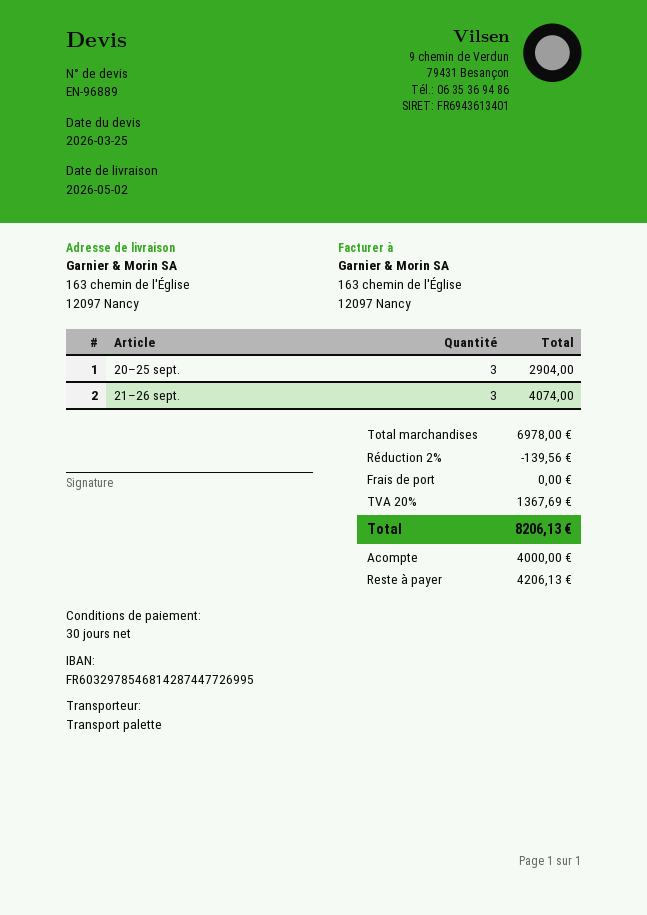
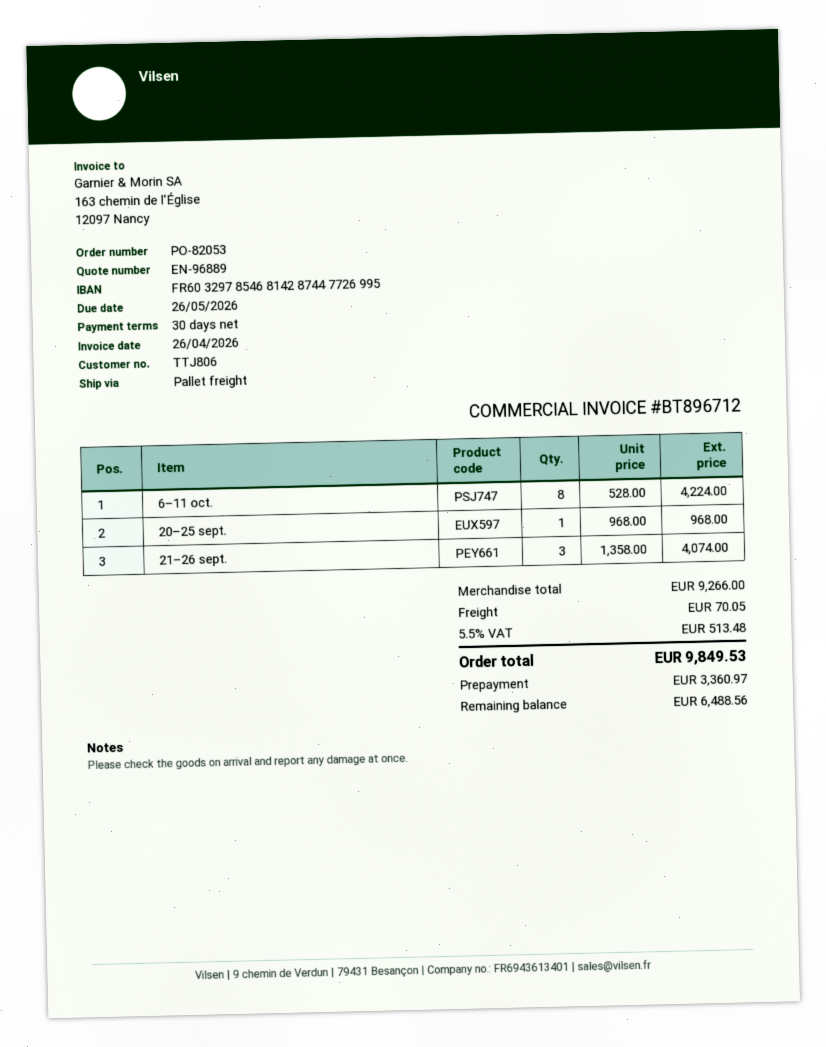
20–25 sept.: 3 for 2904.00 -> 1 for 968.00
6–11 oct.: none -> 8 for 4224.00
subtotal: 6978.00 -> 9266.00
discount: 2% = 139.56 -> none
shipping: 0.00 -> 70.05
tax: 20% = 1367.69 -> 5.5% = 513.48
total: 8206.13 -> 9849.53
deposit: 4000.00 -> 3360.97
balance: 4206.13 -> 6488.56

